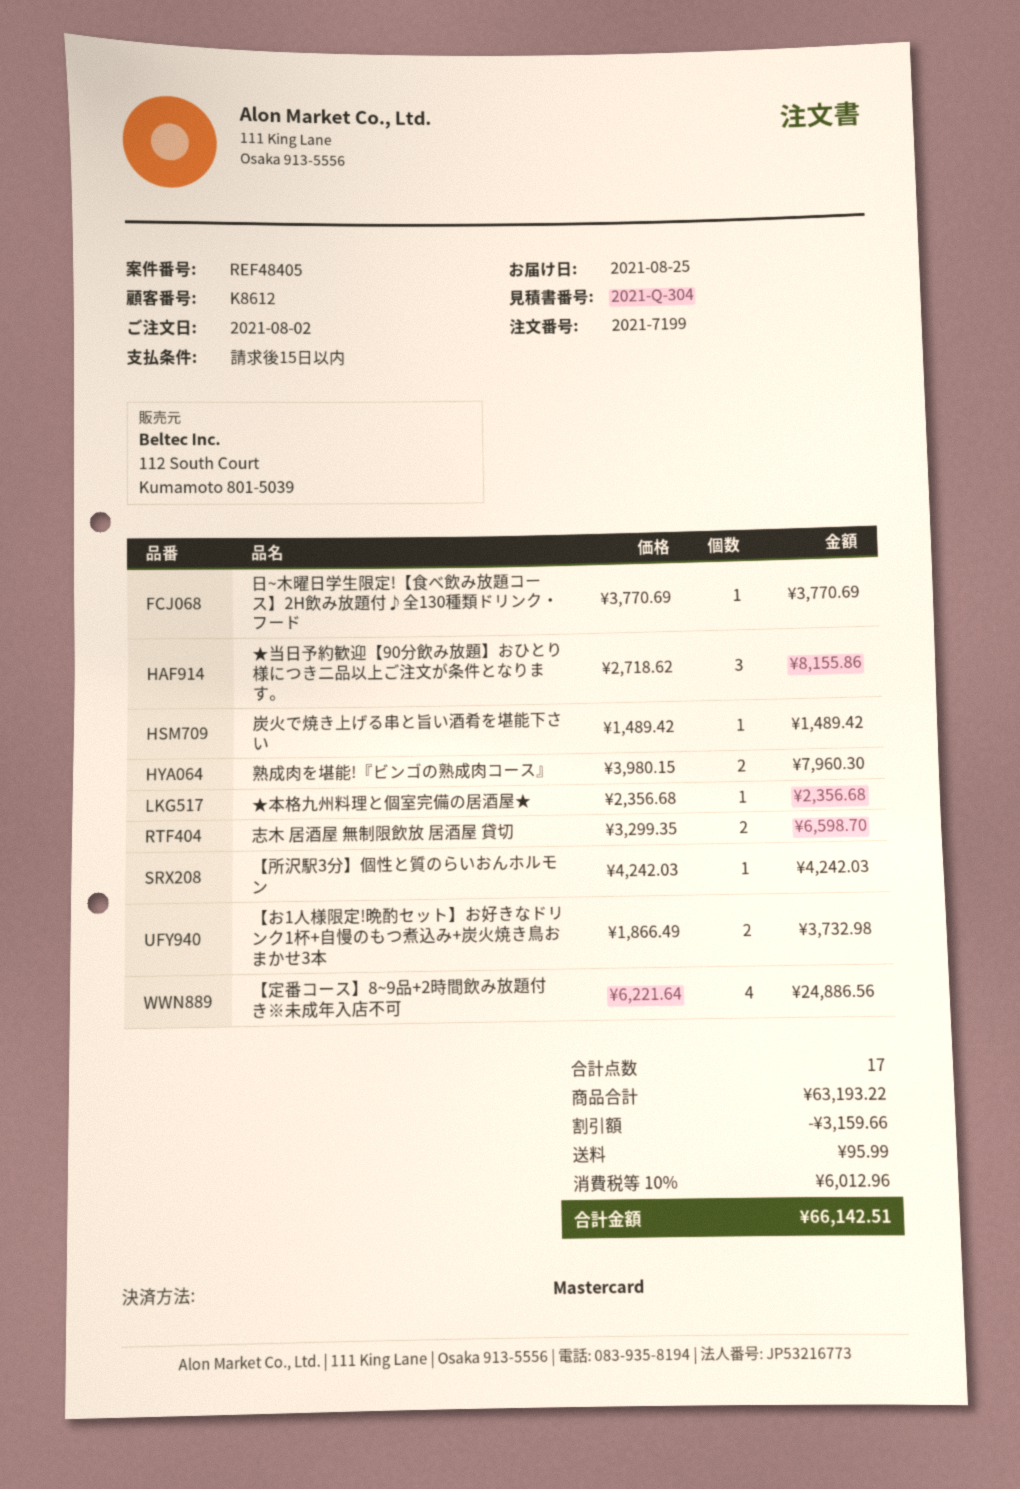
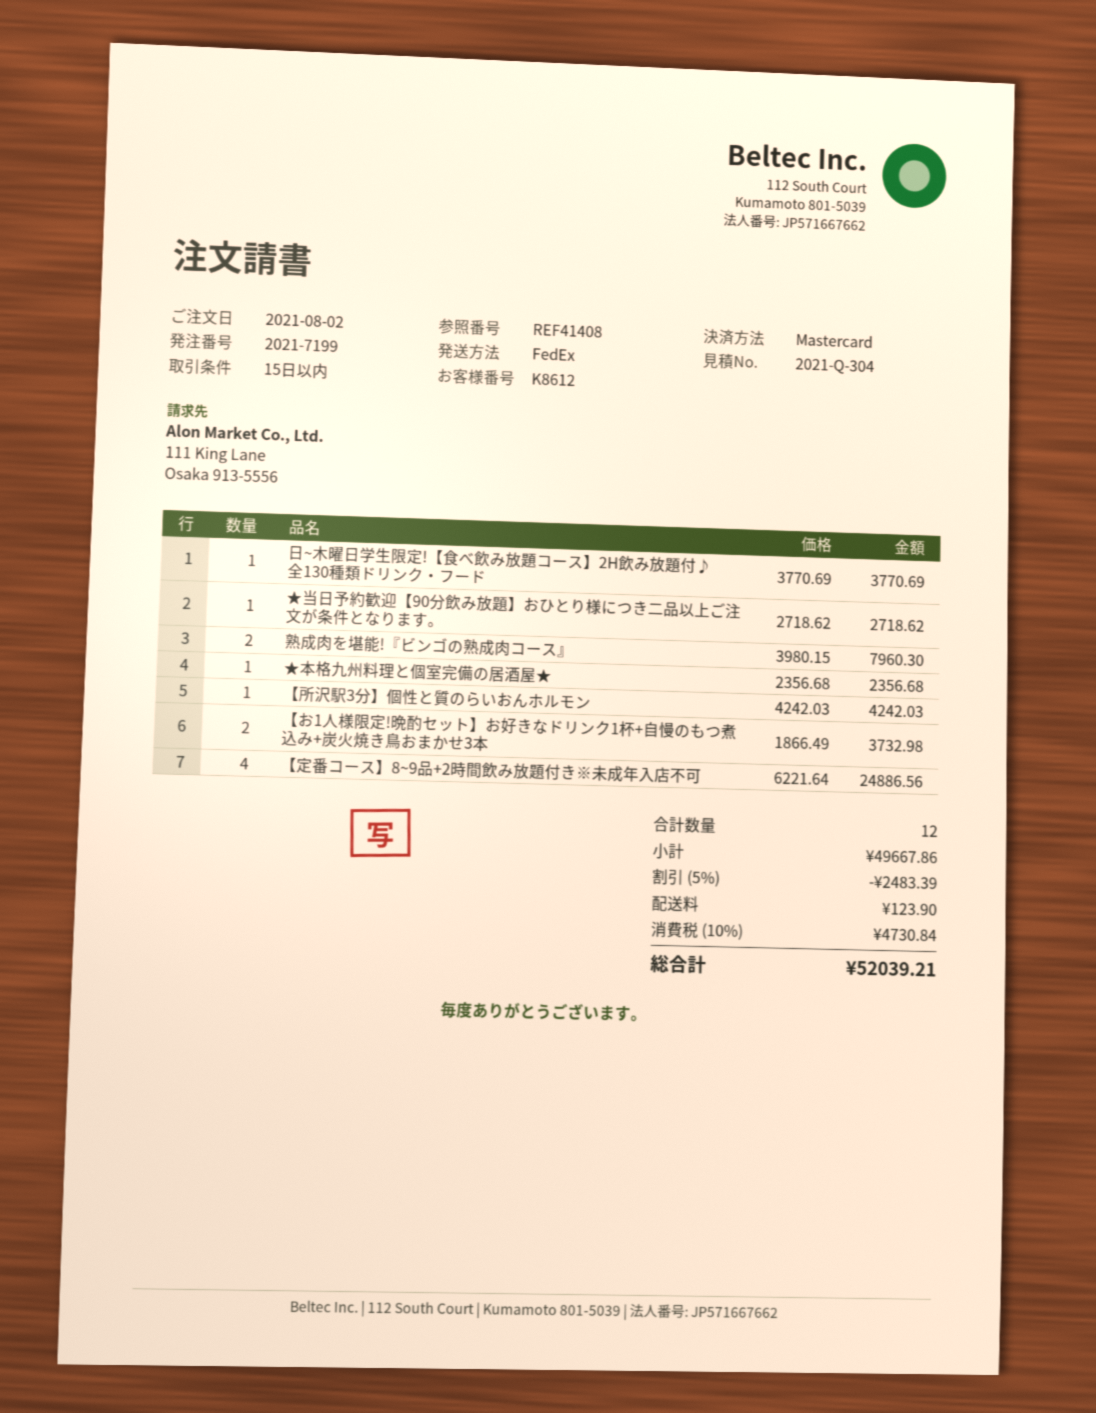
reference: REF48405 -> REF41408
★当日予約歓迎【90分飲み放題】おひとり様につき二品以上ご注文が条件となります。: 3 x 2718.62 = 8155.86 -> 1 x 2718.62 = 2718.62
炭火で焼き上げる串と旨い酒肴を堪能下さい: 1 x 1489.42 = 1489.42 -> none
志木 居酒屋 無制限飲放 居酒屋 貸切: 2 x 3299.35 = 6598.70 -> none
total quantity: 17 -> 12
subtotal: 63193.22 -> 49667.86
discount: 3159.66 -> 2483.39
shipping: 95.99 -> 123.90
tax: 10% = 6012.96 -> 10% = 4730.84
total: 66142.51 -> 52039.21

